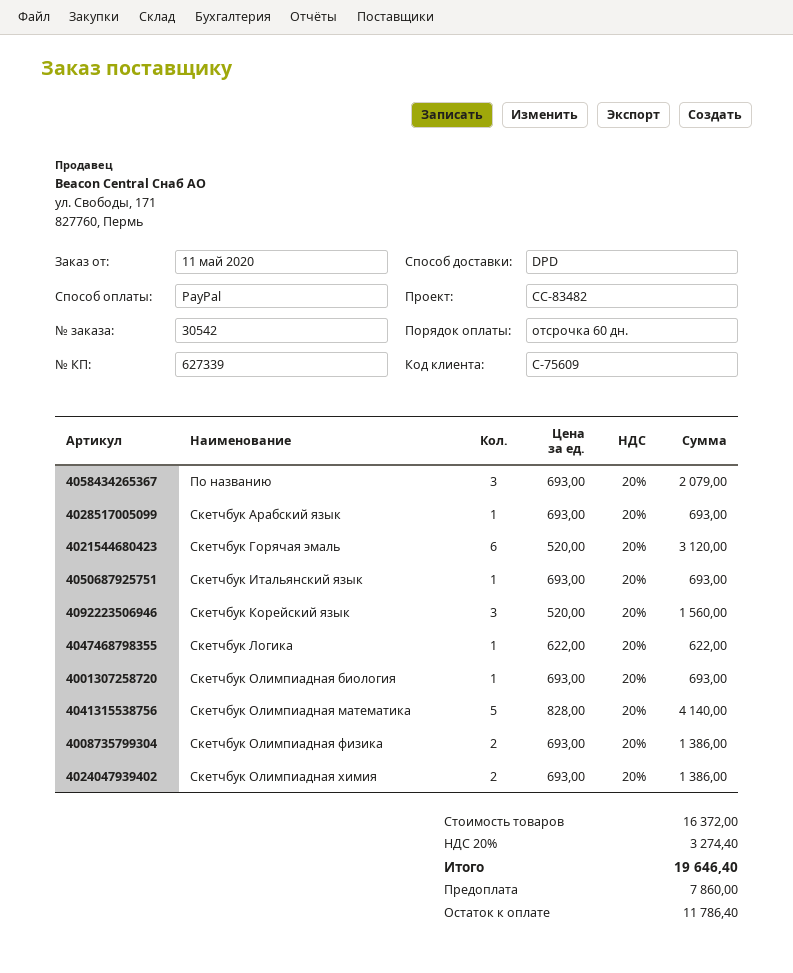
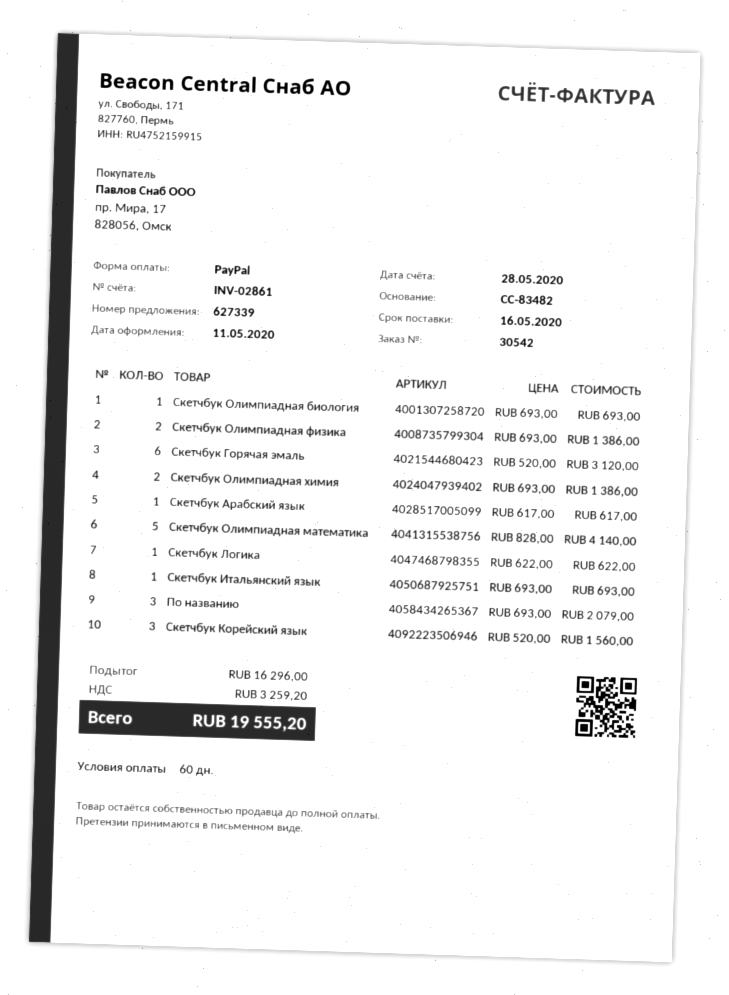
Скетчбук Арабский язык: 1 x 693.00 = 693.00 -> 1 x 617.00 = 617.00
subtotal: 16372.00 -> 16296.00
tax: 3274.40 -> 3259.20
total: 19646.40 -> 19555.20

